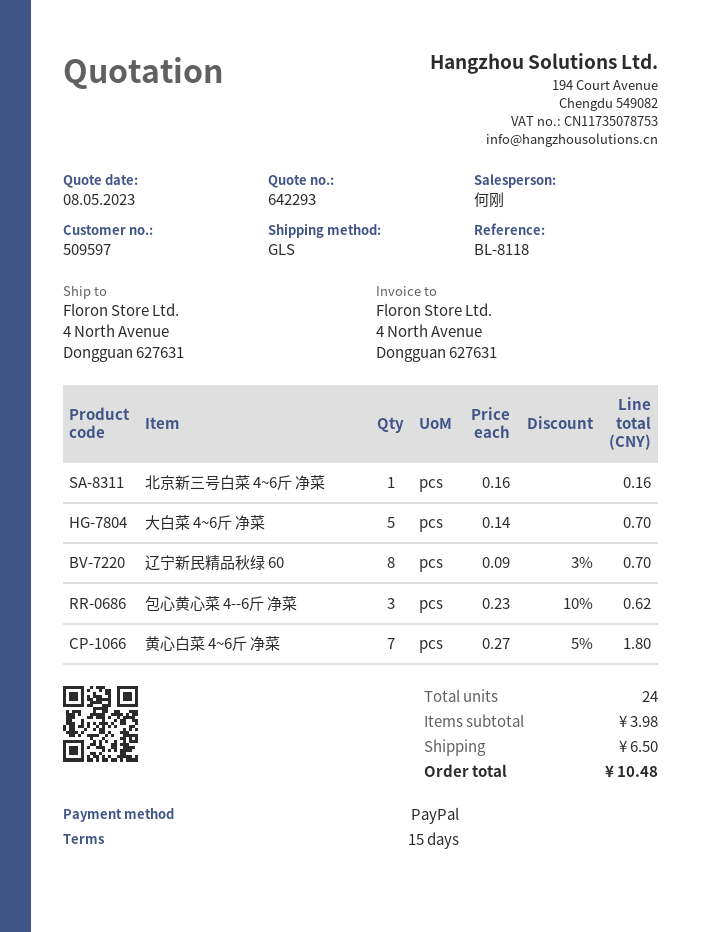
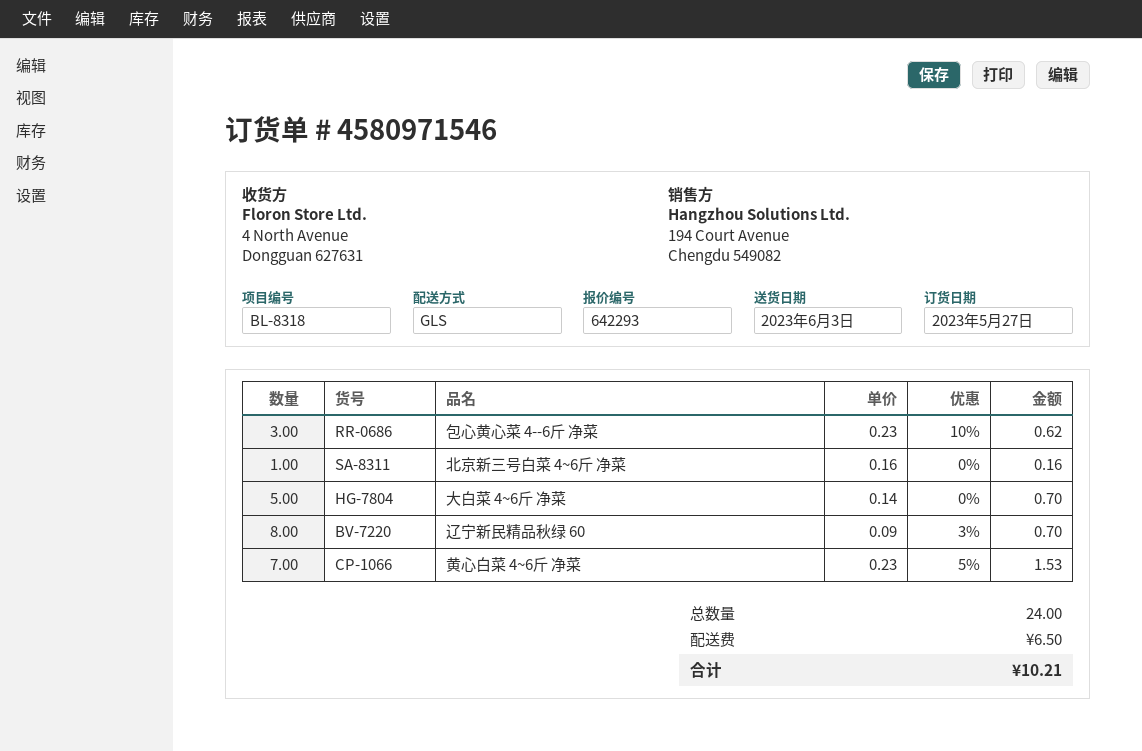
reference: BL-8118 -> BL-8318
黄心白菜 4~6斤 净菜: 7 x 0.27 - 5% = 1.80 -> 7 x 0.23 - 5% = 1.53
total: 10.48 -> 10.21

